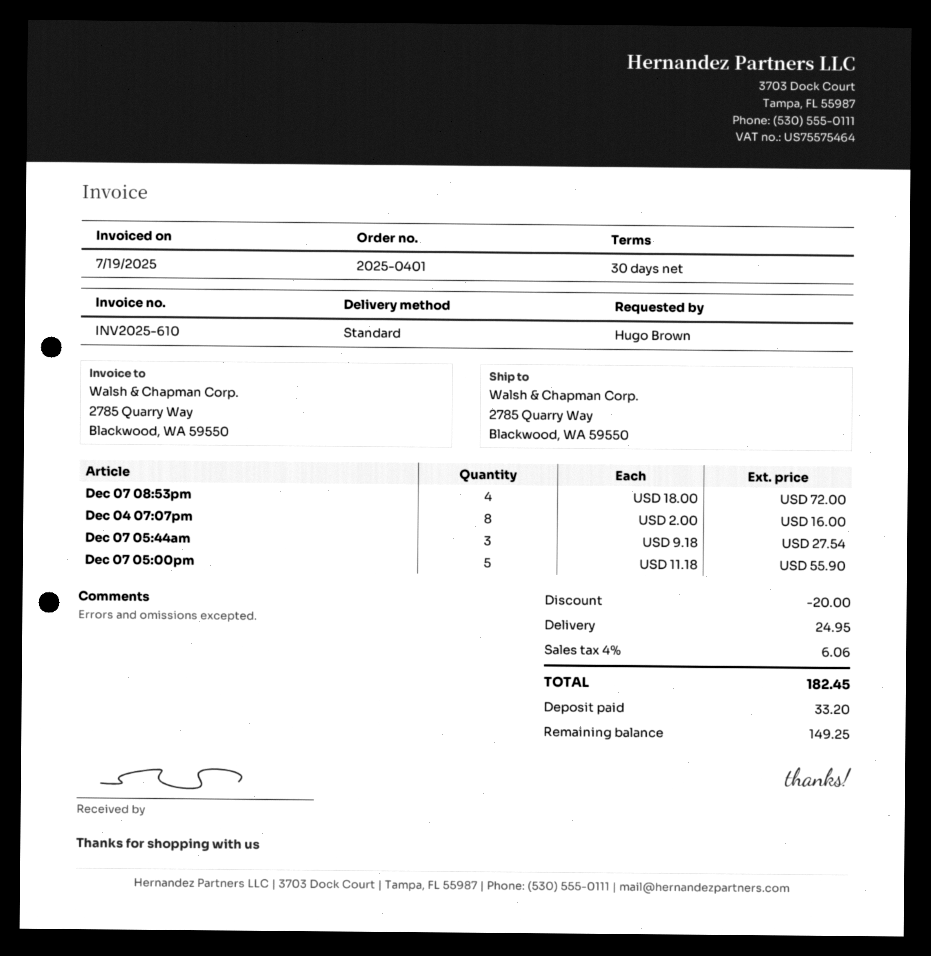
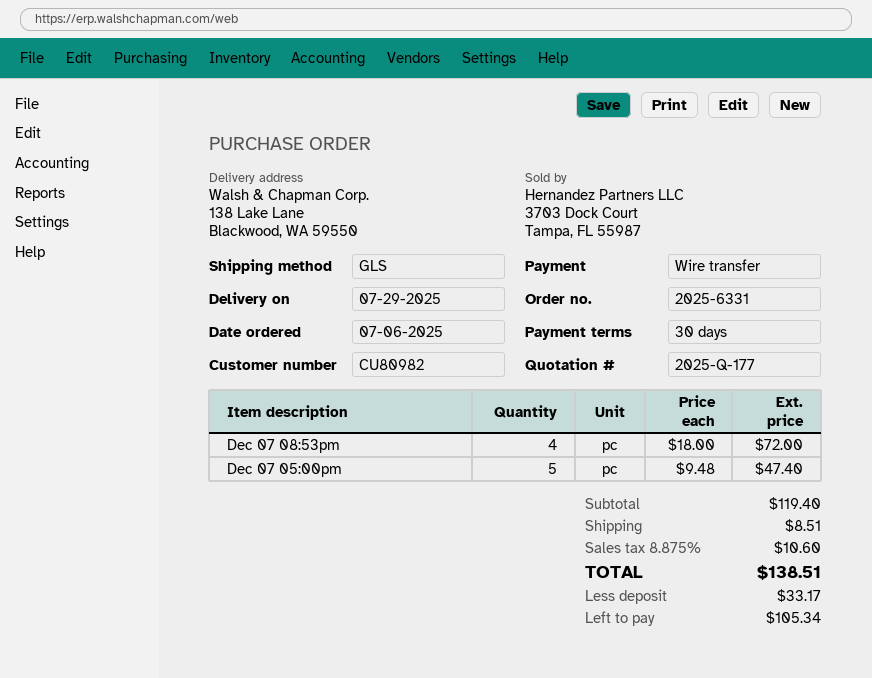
order number: 2025-0401 -> 2025-6331
shipping method: standard -> GLS
ship to: 2785 Quarry Way, Blackwood, WA 59550 -> 138 Lake Lane, Blackwood, WA 59550
Dec 04 07:07pm: 8 x 2.00 = 16.00 -> none
Dec 07 05:44am: 3 x 9.18 = 27.54 -> none
Dec 07 05:00pm: 5 x 11.18 = 55.90 -> 5 x 9.48 = 47.40
discount: 20.00 -> none
shipping: 24.95 -> 8.51
tax: 4% = 6.06 -> 8.875% = 10.60
total: 182.45 -> 138.51
deposit: 33.20 -> 33.17
balance: 149.25 -> 105.34

